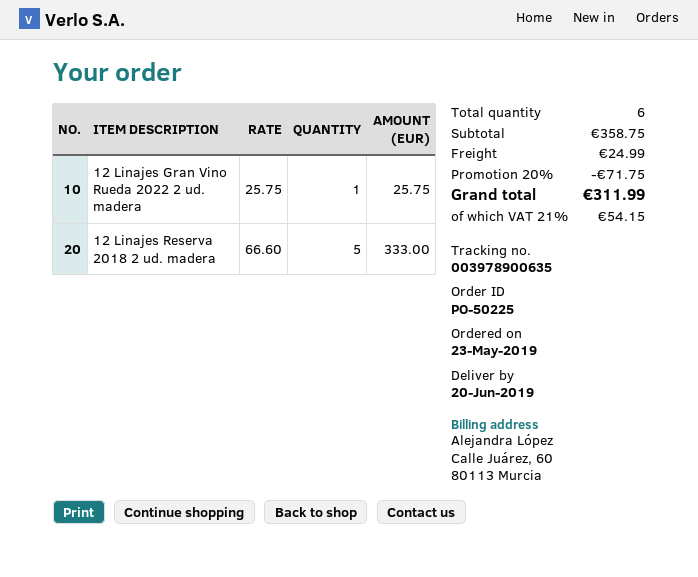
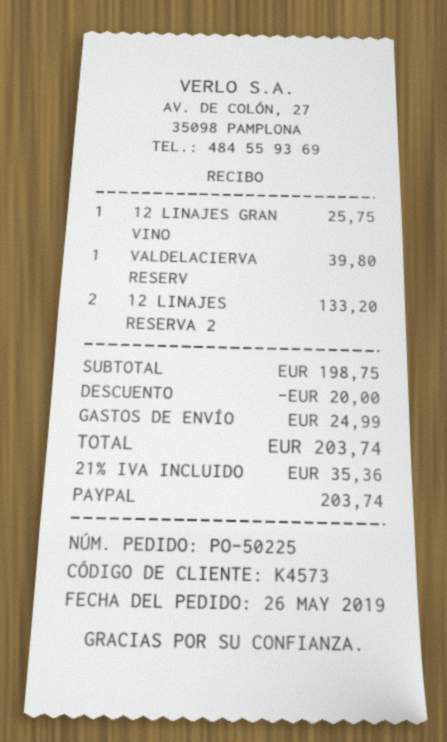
order date: 2019-05-23 -> 2019-05-26
12 Linajes Reserva 2018 2 ud. madera: 5 for 333.00 -> 2 for 133.20
VALDELACIERVA RESERV: none -> 1 for 39.80
subtotal: 358.75 -> 198.75
discount: 71.75 -> 20.00
tax: 21% = 54.15 -> 21% = 35.36
total: 311.99 -> 203.74

